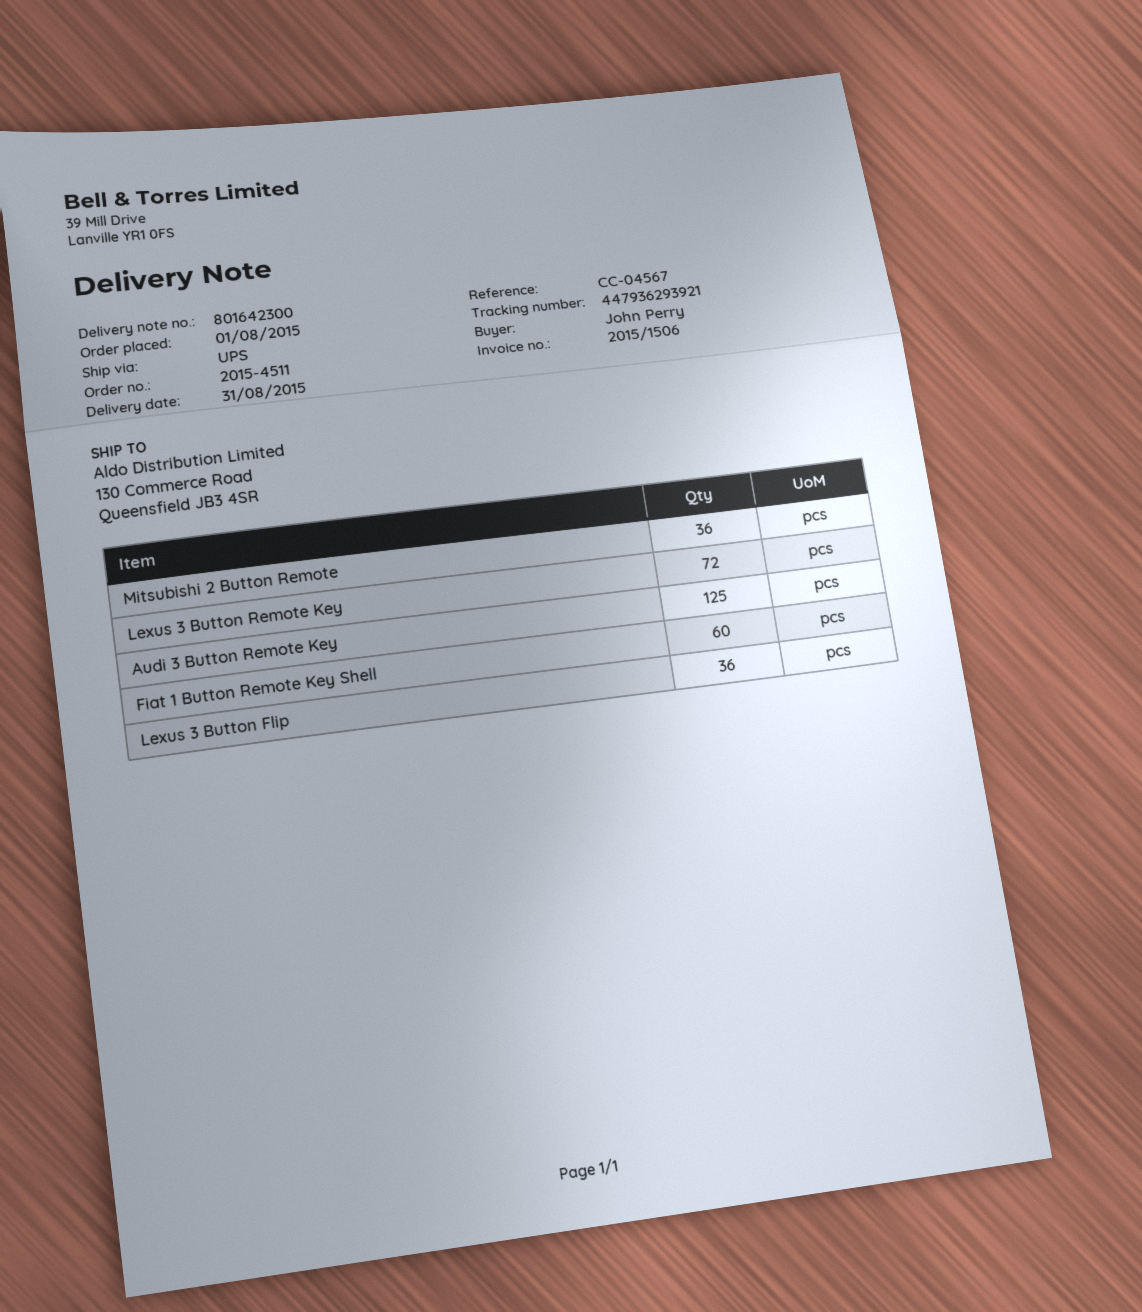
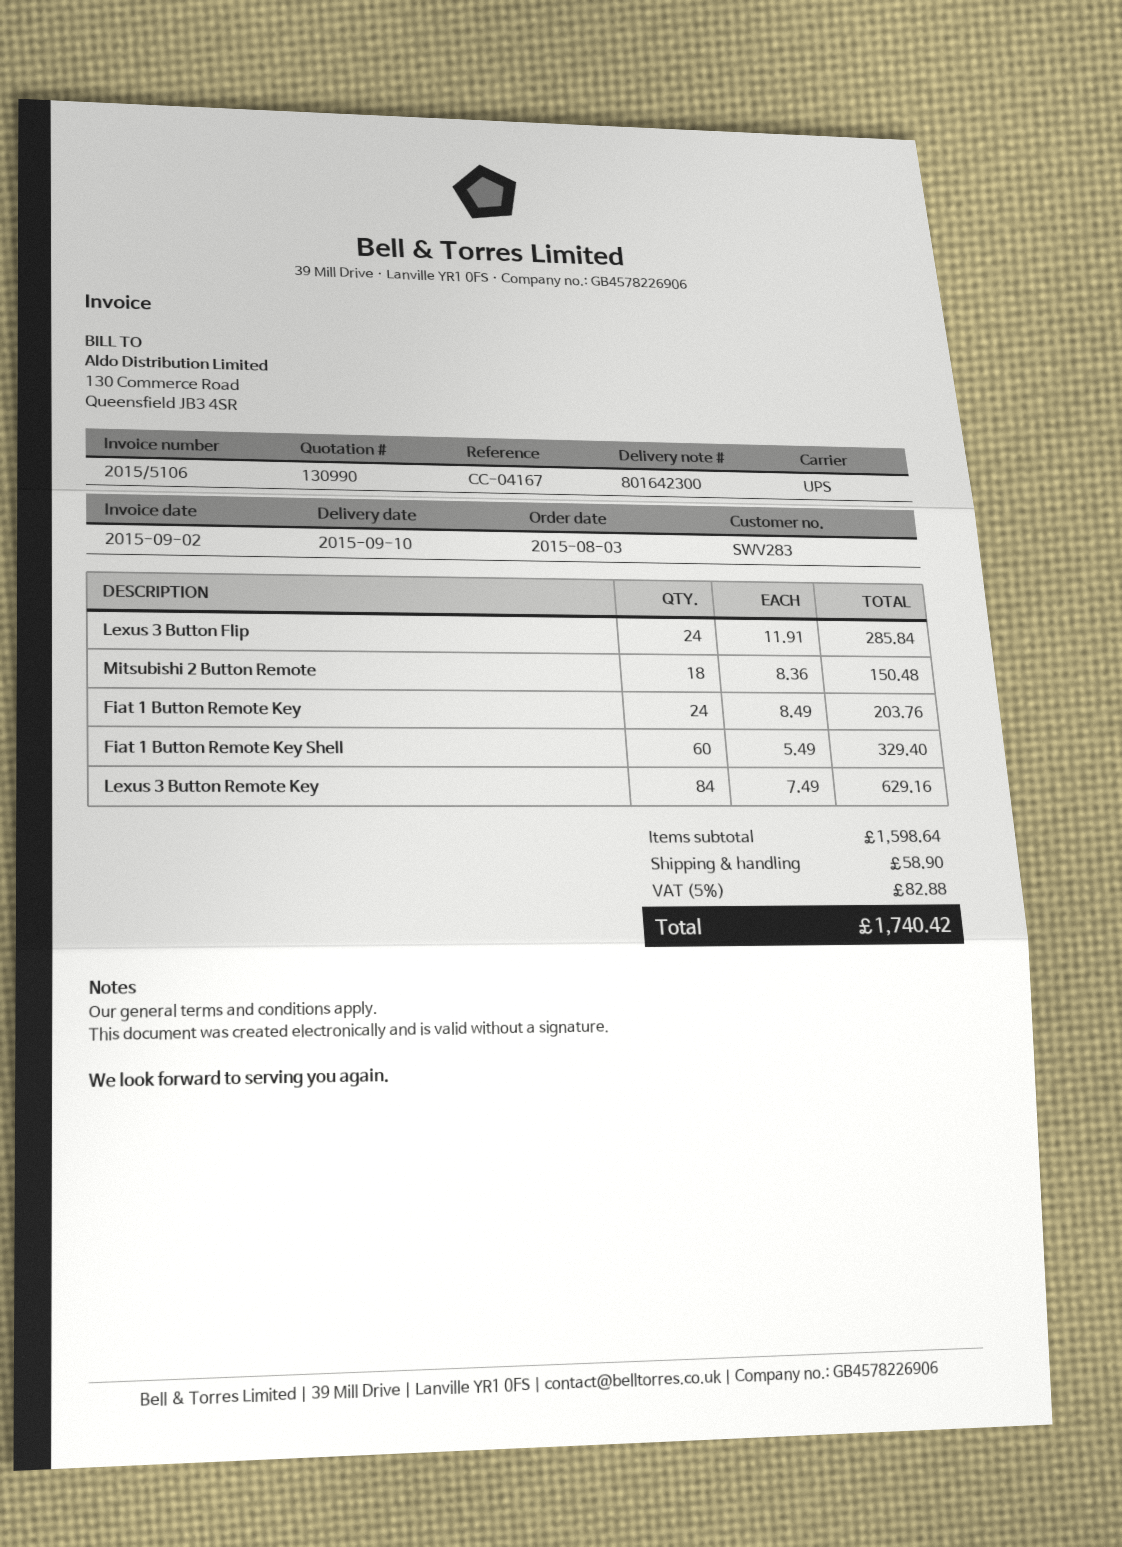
order date: 2015-08-01 -> 2015-08-03
delivery date: 2015-08-31 -> 2015-09-10
invoice number: 2015/1506 -> 2015/5106
reference: CC-04567 -> CC-04167
Mitsubishi 2 Button Remote: 36 -> 18
Lexus 3 Button Remote Key: 72 -> 84
Audi 3 Button Remote Key: 125 -> none
Lexus 3 Button Flip: 36 -> 24
Fiat 1 Button Remote Key: none -> 24

